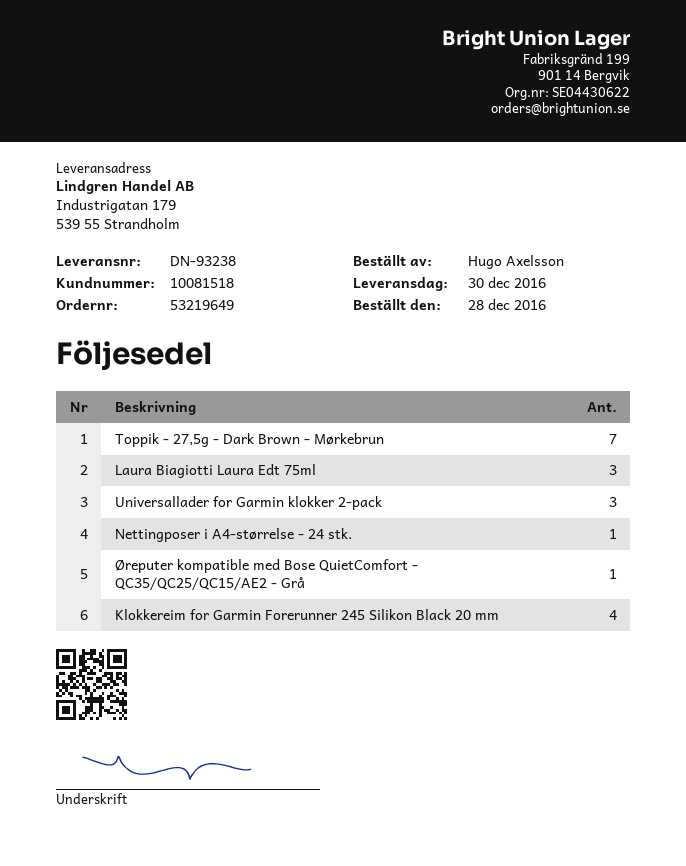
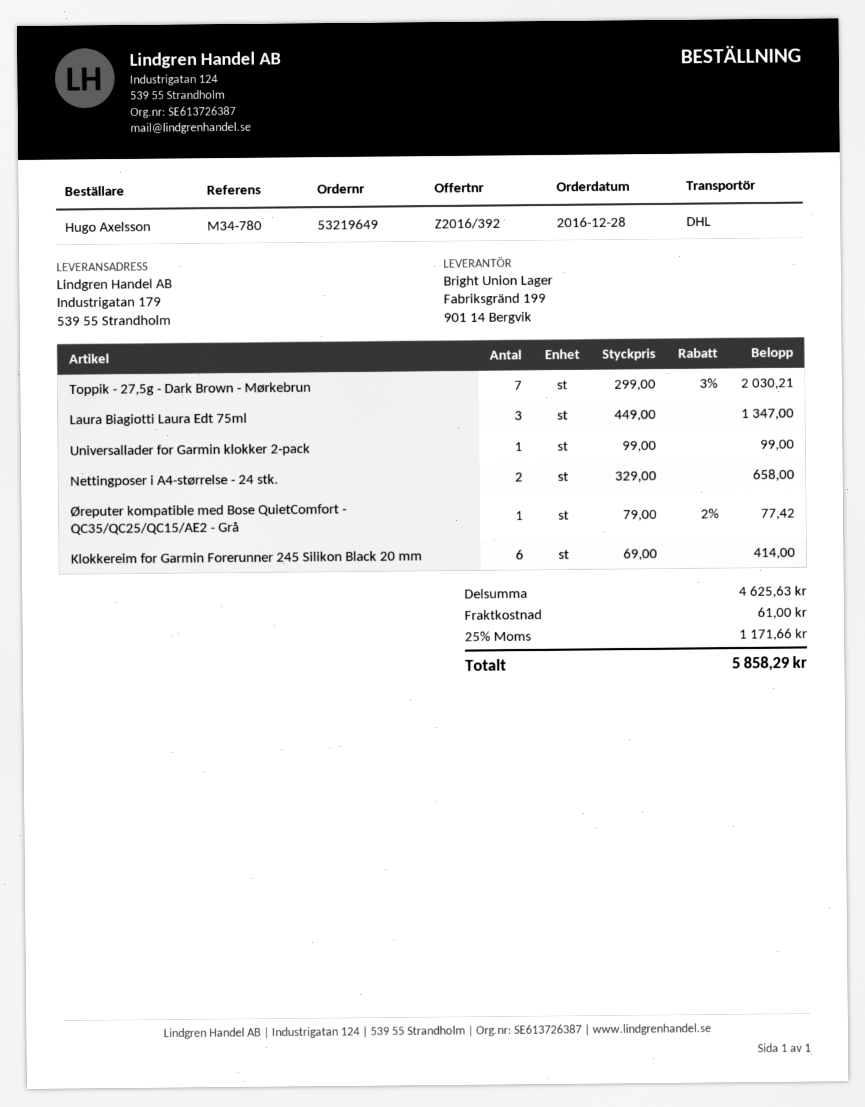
Universallader for Garmin klokker 2-pack: 3 -> 1
Nettingposer i A4-størrelse - 24 stk.: 1 -> 2
Klokkereim for Garmin Forerunner 245 Silikon Black 20 mm: 4 -> 6

